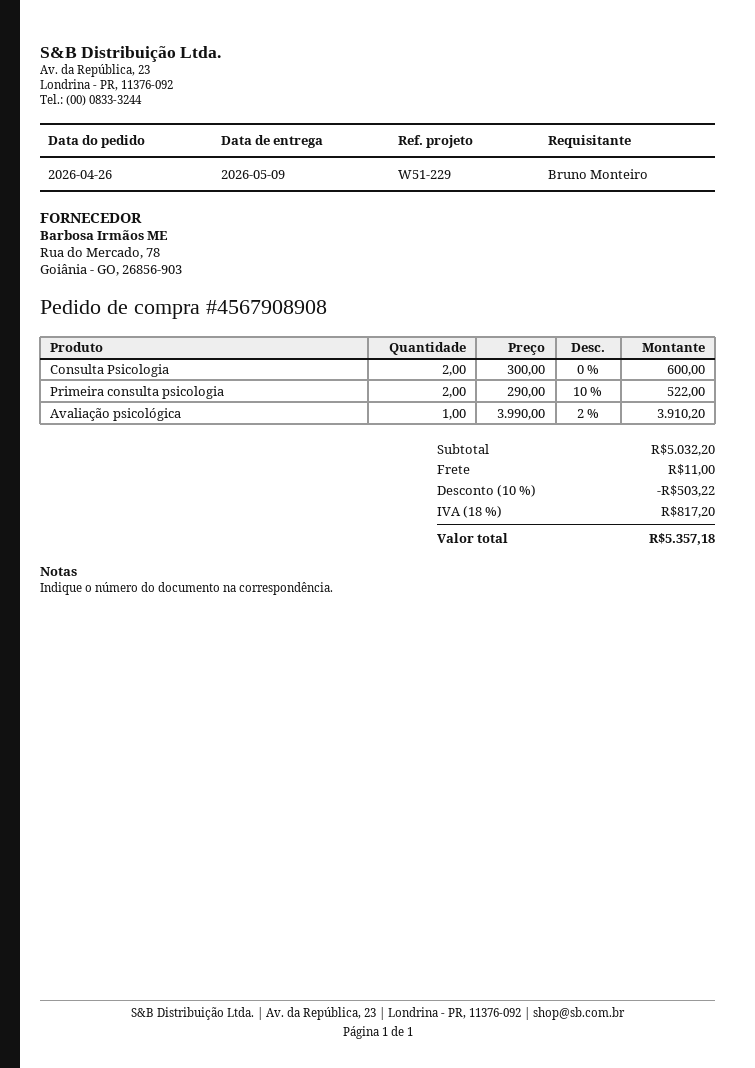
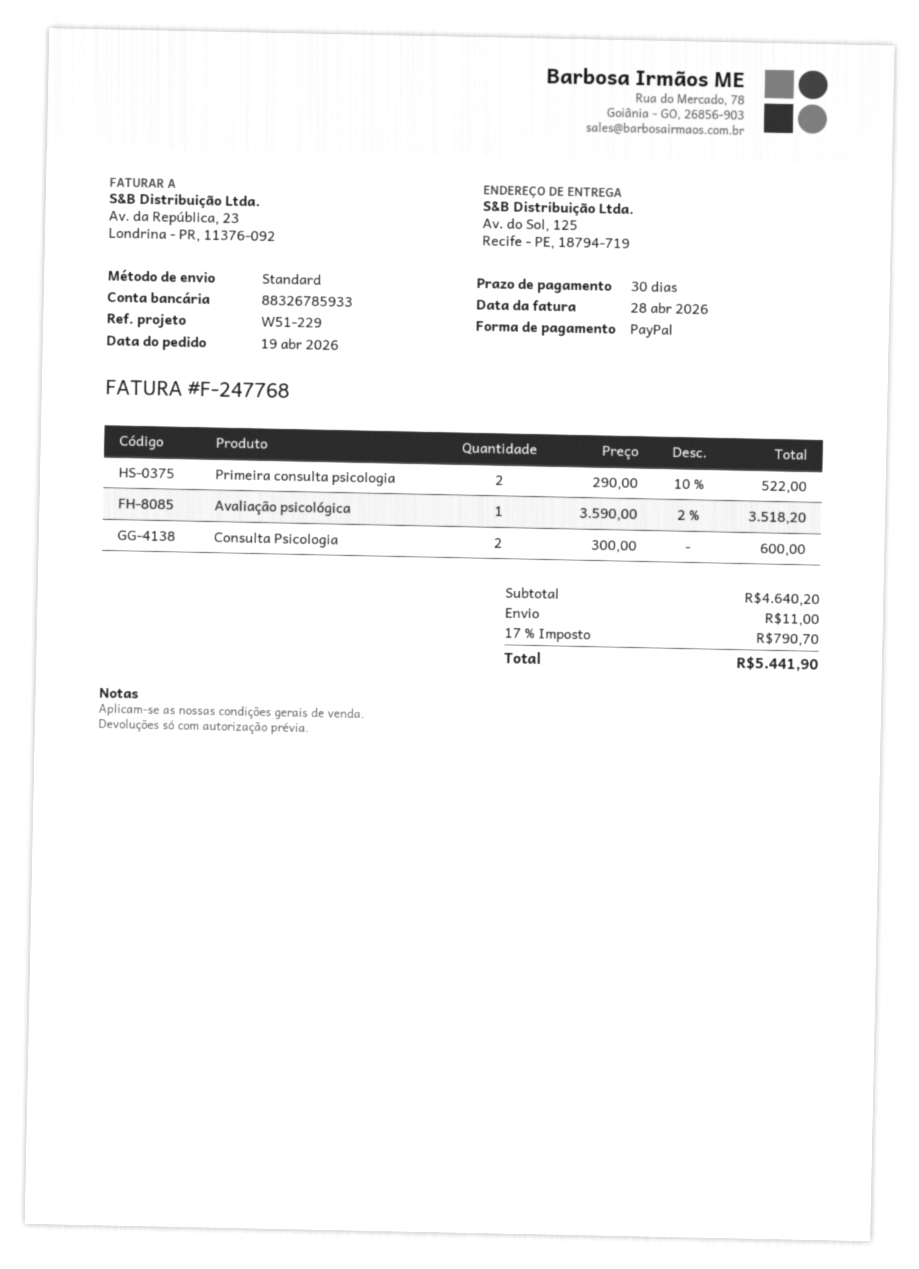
order date: 2026-04-26 -> 2026-04-19
Avaliação psicológica: 1 x 3990.00 - 2% = 3910.20 -> 1 x 3590.00 - 2% = 3518.20
subtotal: 5032.20 -> 4640.20
discount: 10% = 503.22 -> none
tax: 18% = 817.20 -> 17% = 790.70
total: 5357.18 -> 5441.90

